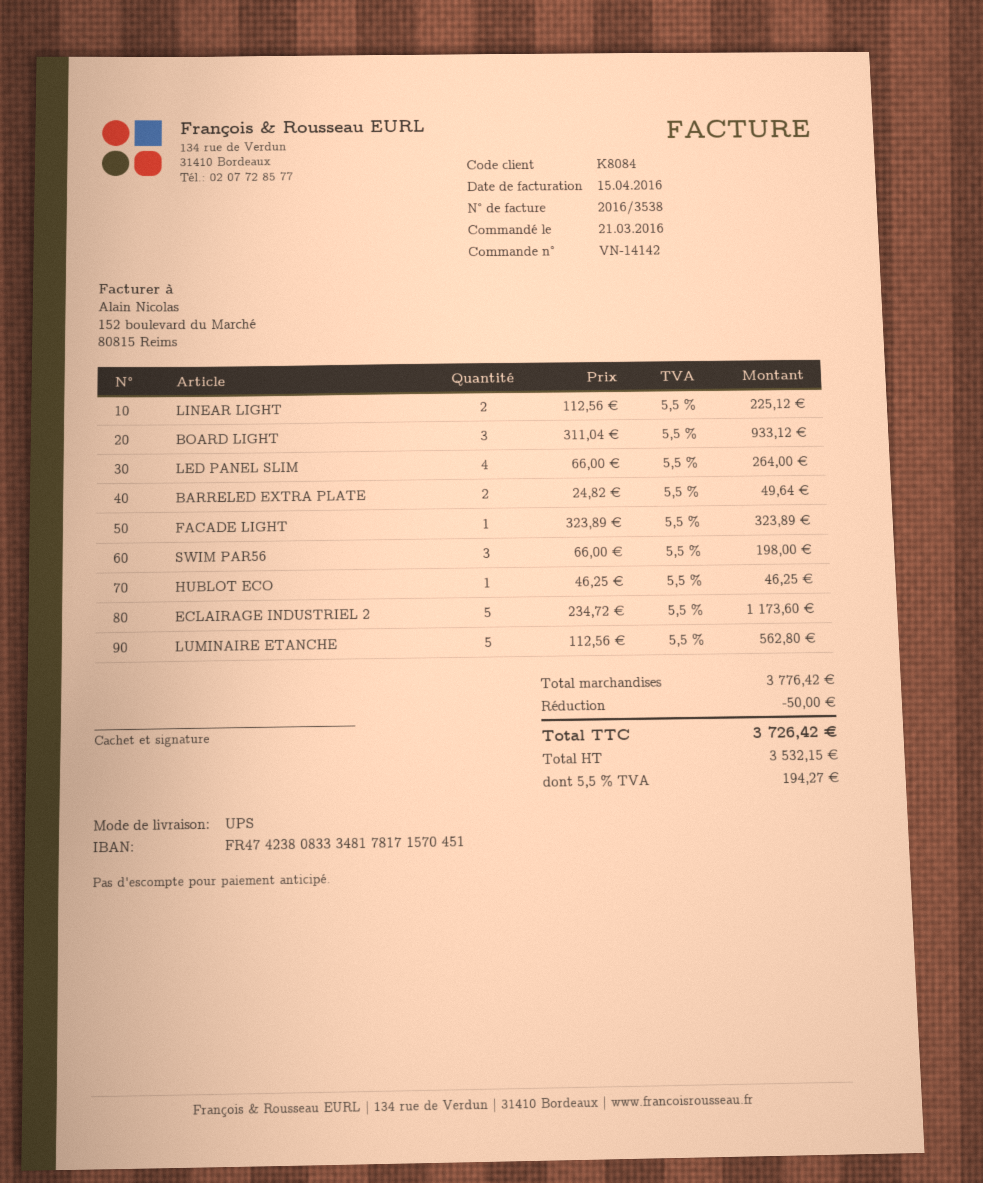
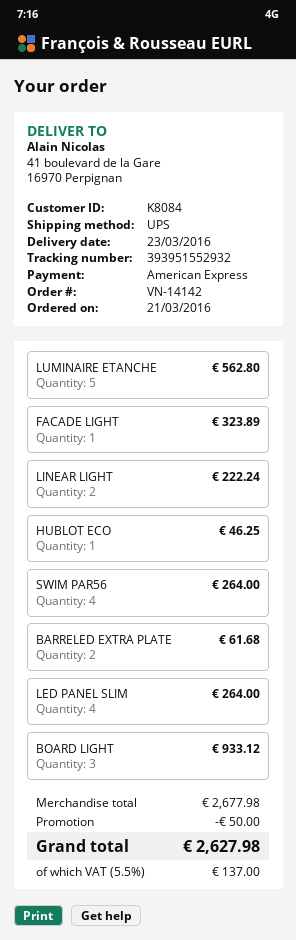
LINEAR LIGHT: 2 for 225.12 -> 2 for 222.24
BARRELED EXTRA PLATE: 2 for 49.64 -> 2 for 61.68
SWIM PAR56: 3 for 198.00 -> 4 for 264.00
ECLAIRAGE INDUSTRIEL 2: 5 for 1173.60 -> none
subtotal: 3776.42 -> 2677.98
tax: 5.5% = 194.27 -> 5.5% = 137.00
total: 3726.42 -> 2627.98

